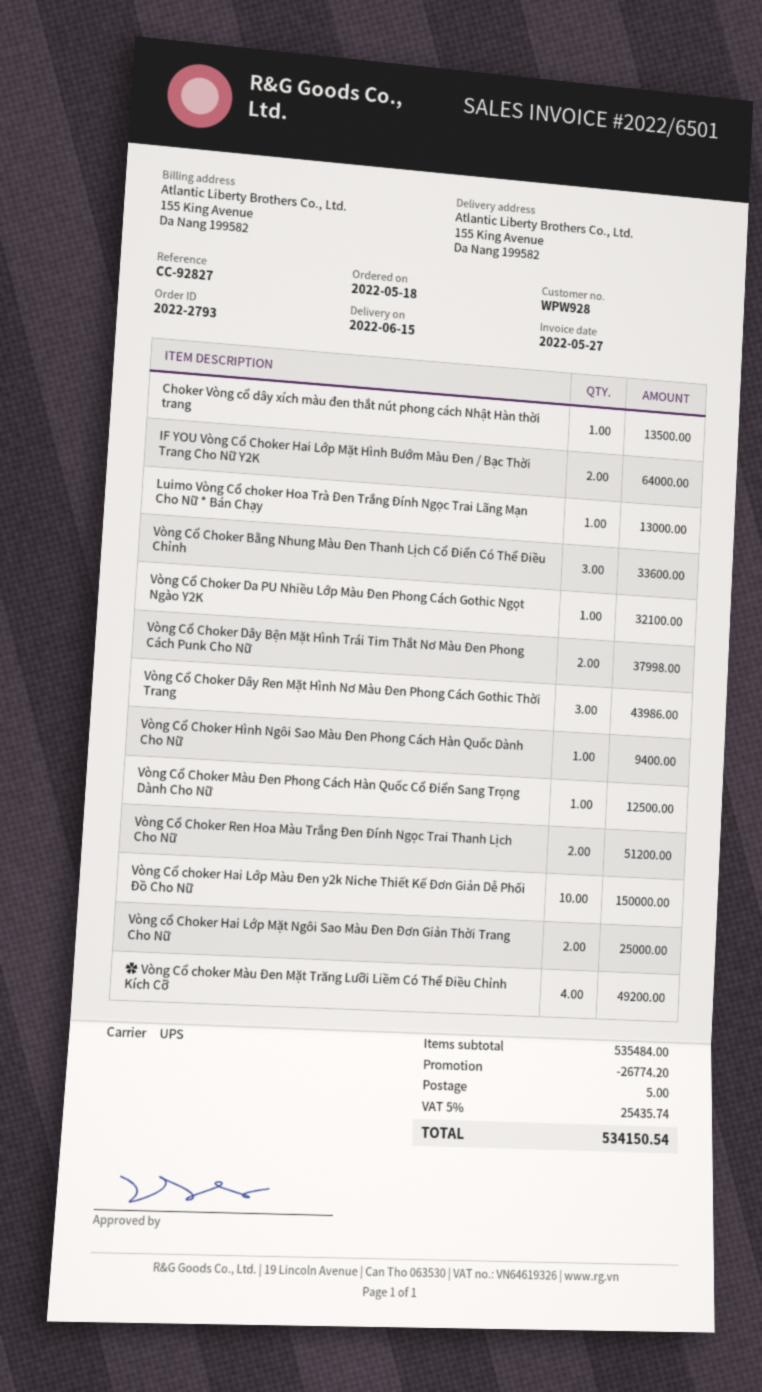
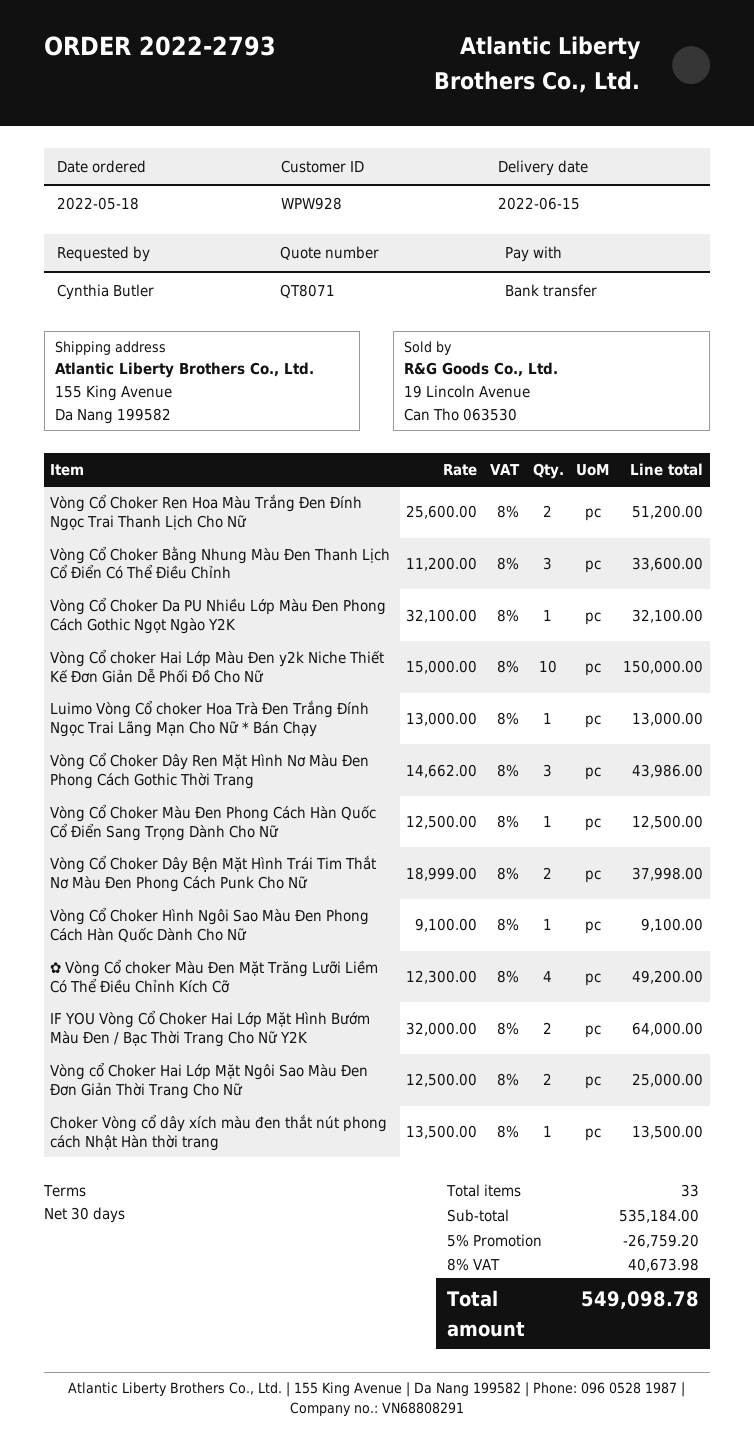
Vòng Cổ Choker Hình Ngôi Sao Màu Đen Phong Cách Hàn Quốc Dành Cho Nữ: 1 for 9400.00 -> 1 for 9100.00
subtotal: 535484.00 -> 535184.00
discount: 26774.20 -> 26759.20
shipping: 5.00 -> none
tax: 5% = 25435.74 -> 8% = 40673.98
total: 534150.54 -> 549098.78

